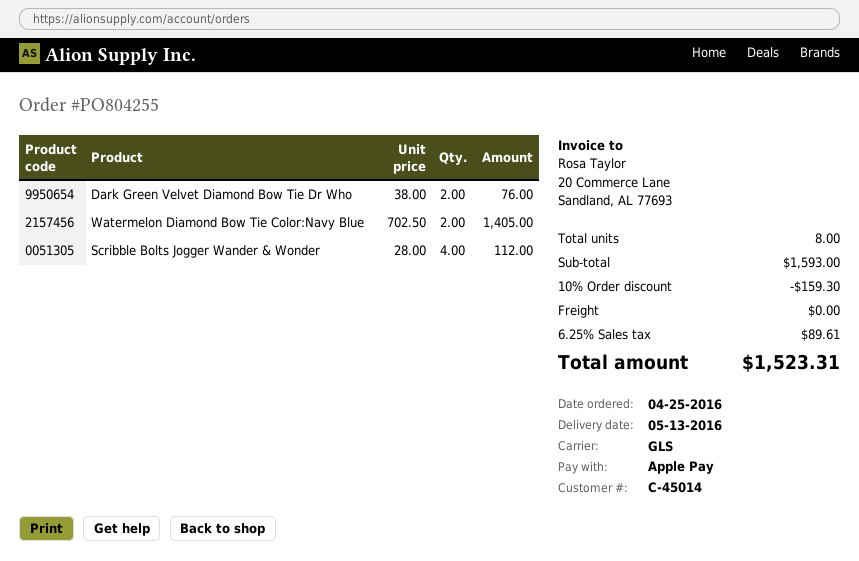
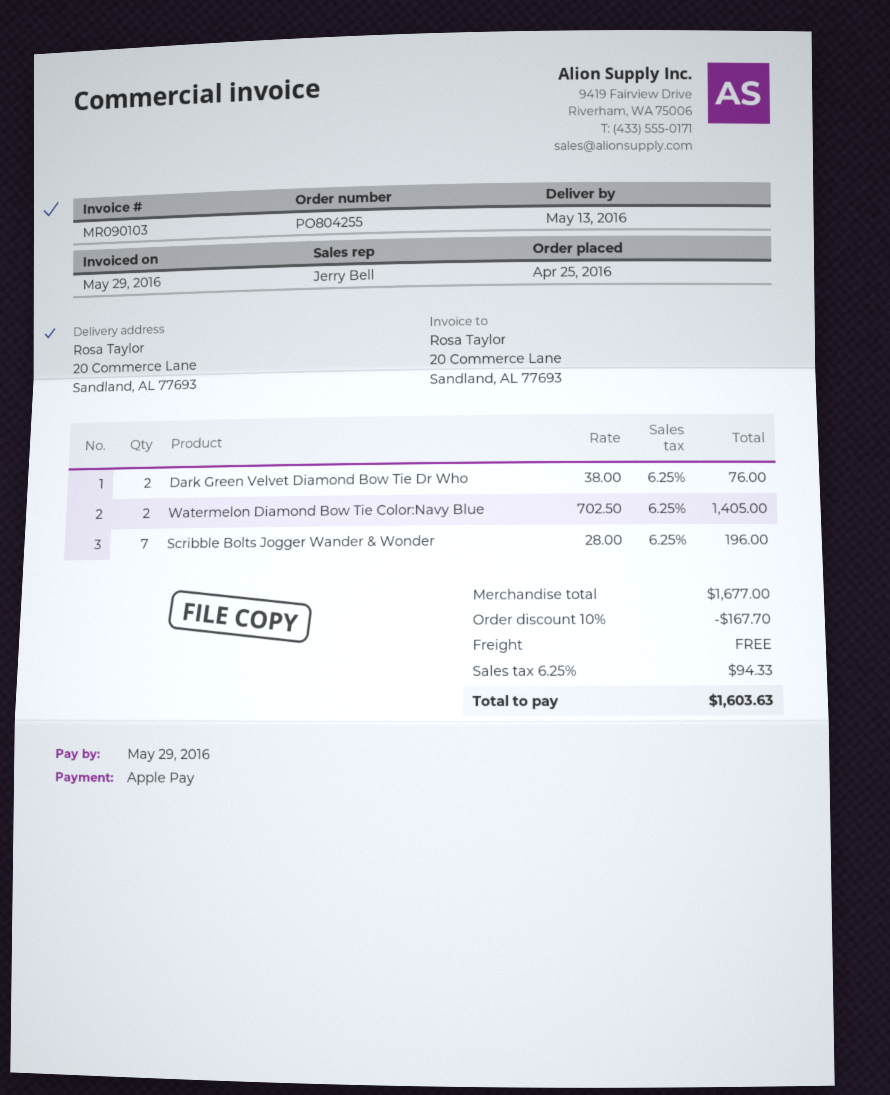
Scribble Bolts Jogger Wander & Wonder: 4 x 28.00 = 112.00 -> 7 x 28.00 = 196.00
subtotal: 1593.00 -> 1677.00
discount: 10% = 159.30 -> 10% = 167.70
tax: 6.25% = 89.61 -> 6.25% = 94.33
total: 1523.31 -> 1603.63

